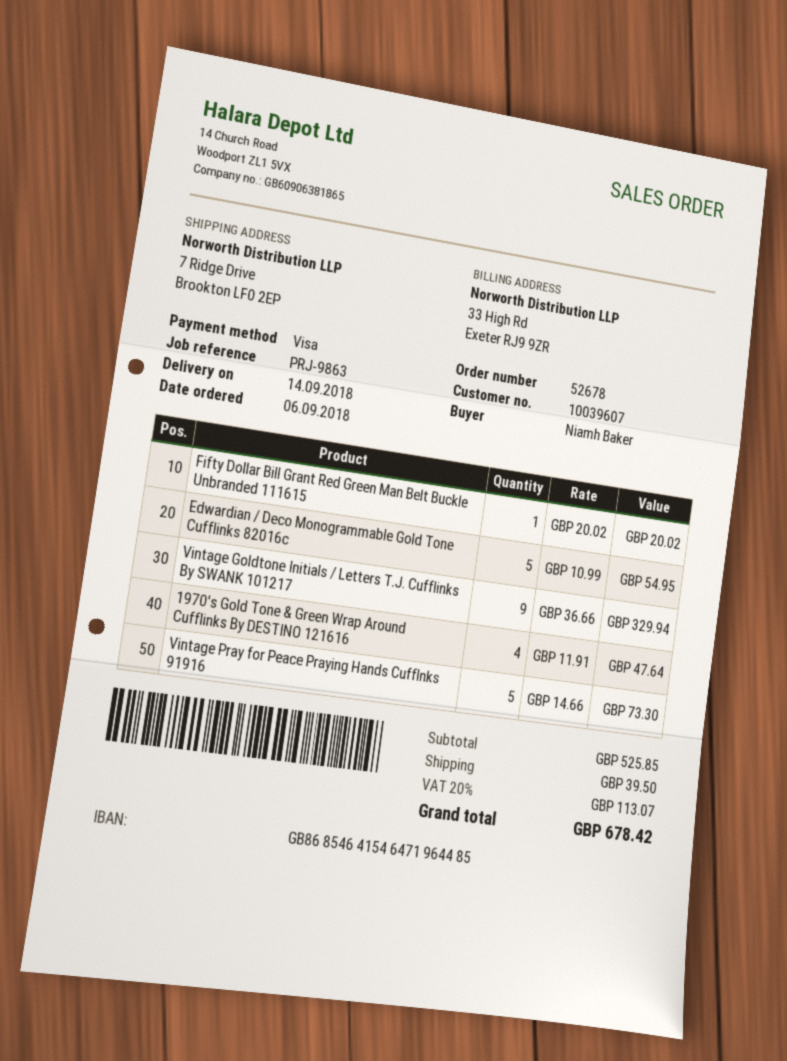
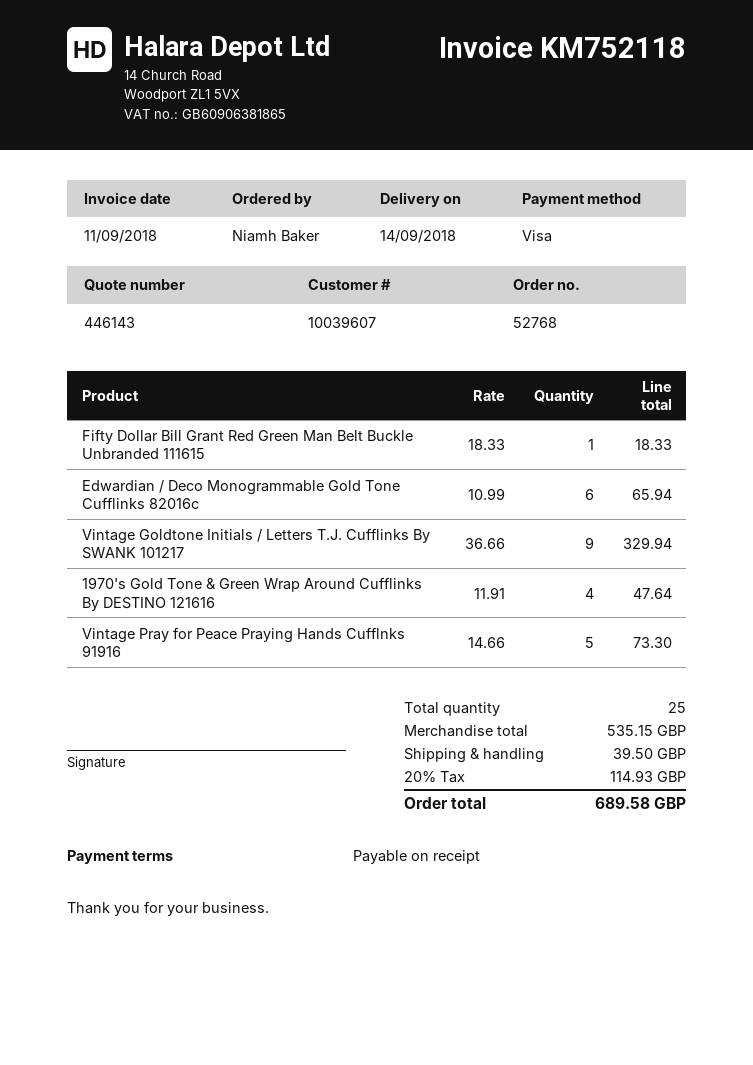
order number: 52678 -> 52768
Fifty Dollar Bill Grant Red Green Man Belt Buckle Unbranded 111615: 1 x 20.02 = 20.02 -> 1 x 18.33 = 18.33
Edwardian / Deco Monogrammable Gold Tone Cufflinks 82016c: 5 x 10.99 = 54.95 -> 6 x 10.99 = 65.94
subtotal: 525.85 -> 535.15
tax: 20% = 113.07 -> 20% = 114.93
total: 678.42 -> 689.58

